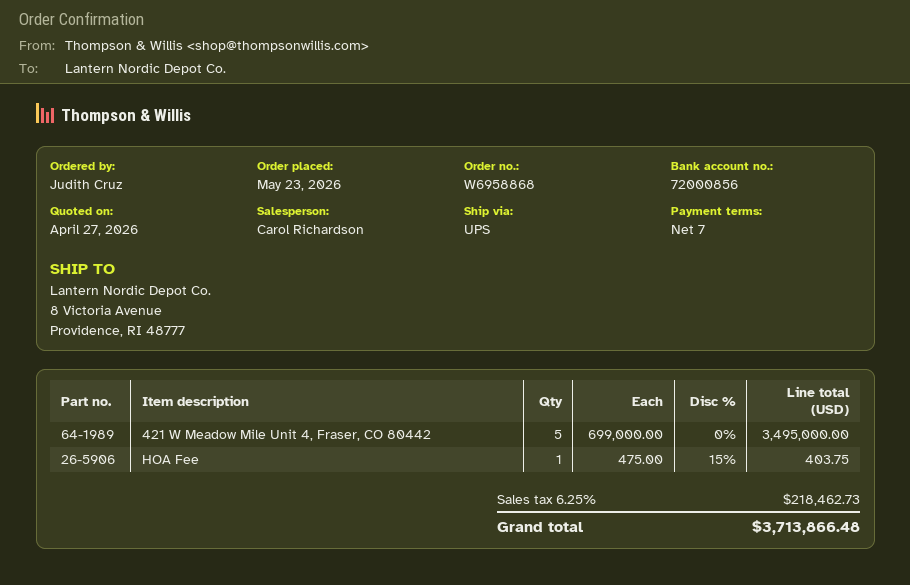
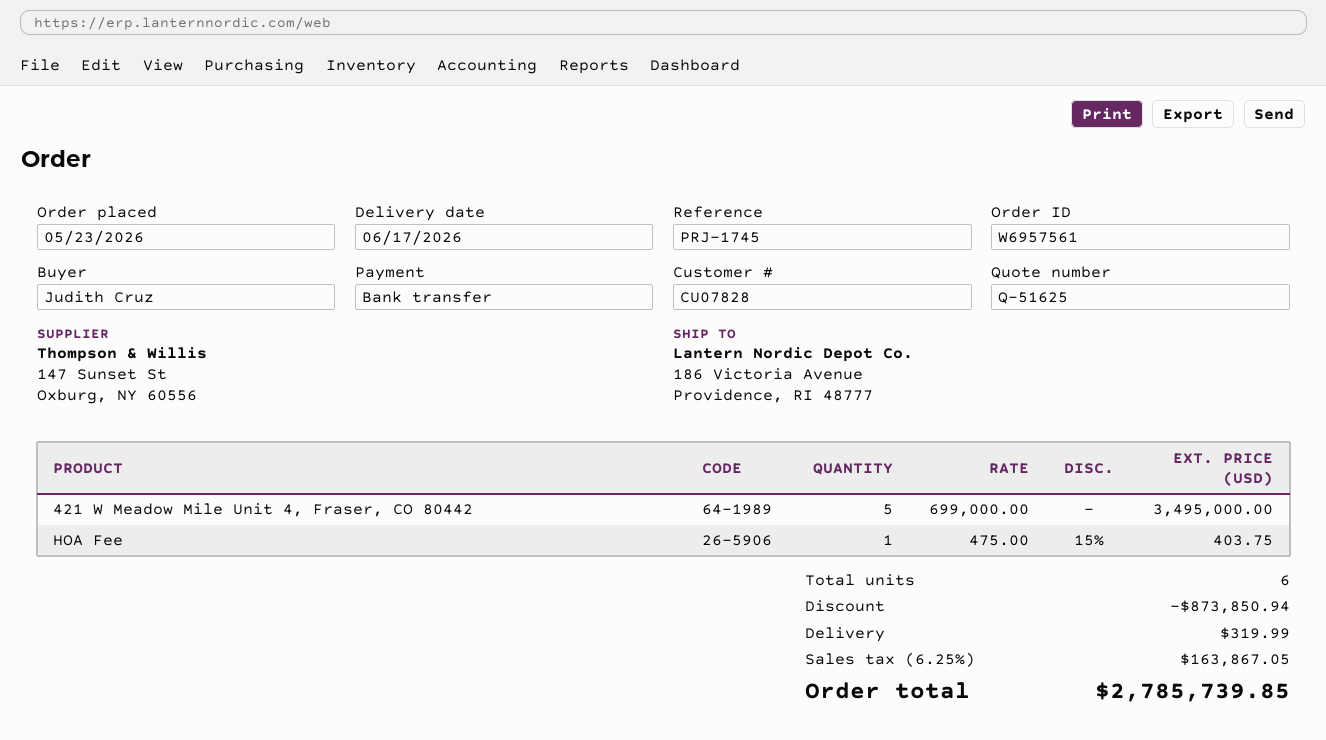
order number: W6958868 -> W6957561
ship to: 8 Victoria Avenue, Providence, RI 48777 -> 186 Victoria Avenue, Providence, RI 48777
discount: none -> 873850.94
shipping: none -> 319.99
tax: 6.25% = 218462.73 -> 6.25% = 163867.05
total: 3713866.48 -> 2785739.85

